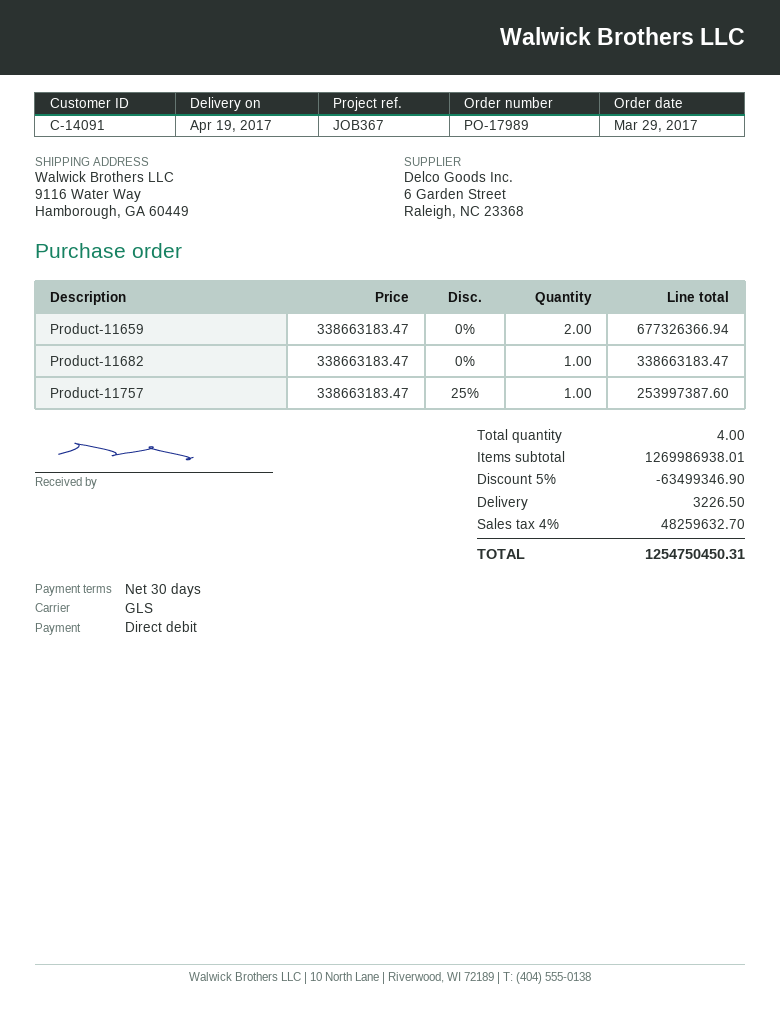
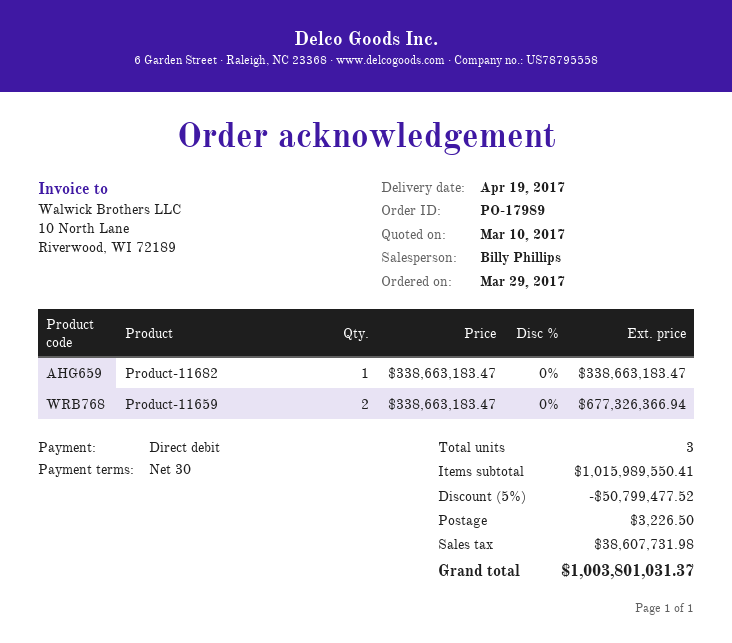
Product-11757: 1 x 338663183.47 - 25% = 253997387.60 -> none
total quantity: 4 -> 3
subtotal: 1269986938.01 -> 1015989550.41
discount: 5% = 63499346.90 -> 5% = 50799477.52
tax: 48259632.70 -> 38607731.98
total: 1254750450.31 -> 1003801031.37

